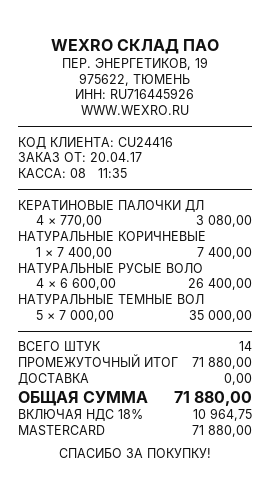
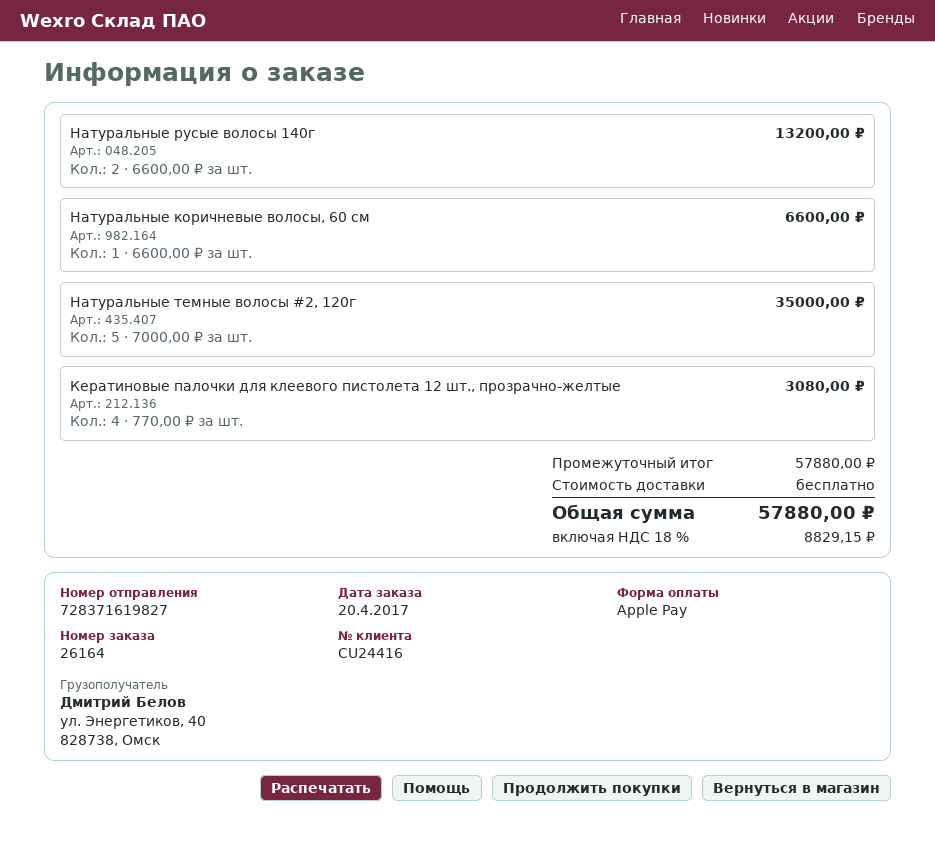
payment method: Mastercard -> Apple Pay
НАТУРАЛЬНЫЕ КОРИЧНЕВЫЕ: 1 x 7400.00 = 7400.00 -> 1 x 6600.00 = 6600.00
НАТУРАЛЬНЫЕ РУСЫЕ ВОЛО: 4 x 6600.00 = 26400.00 -> 2 x 6600.00 = 13200.00
subtotal: 71880.00 -> 57880.00
tax: 18% = 10964.75 -> 18% = 8829.15
total: 71880.00 -> 57880.00

